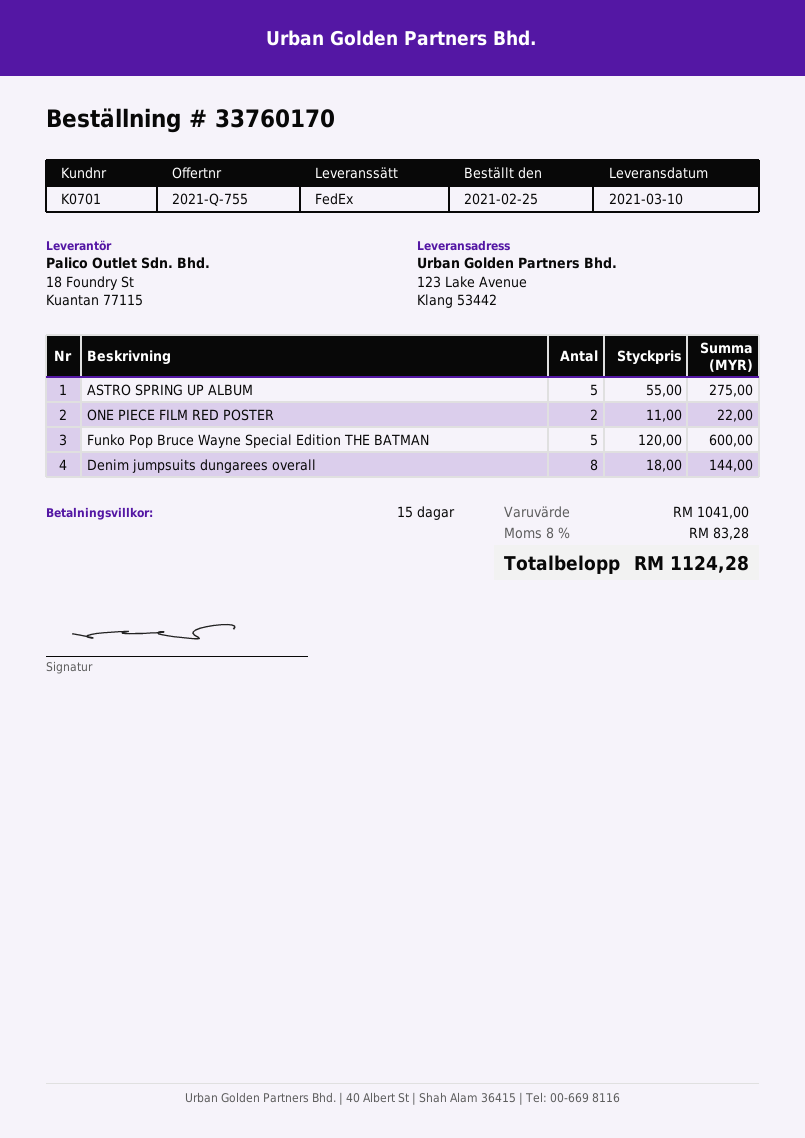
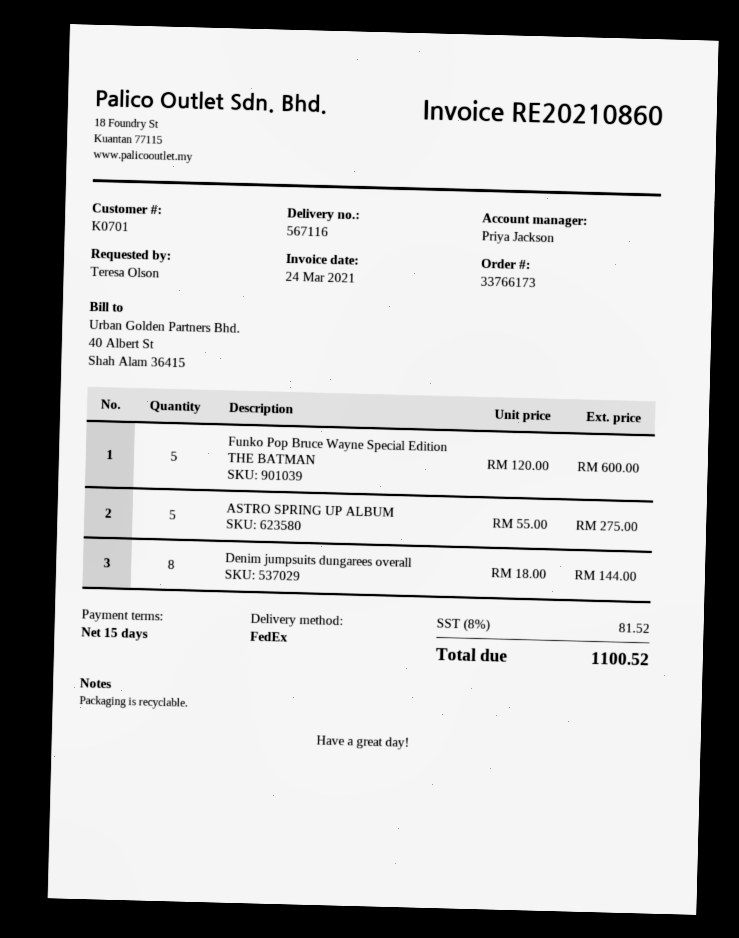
order number: 33760170 -> 33766173
ONE PIECE FILM RED POSTER: 2 x 11.00 = 22.00 -> none
tax: 8% = 83.28 -> 8% = 81.52
total: 1124.28 -> 1100.52

